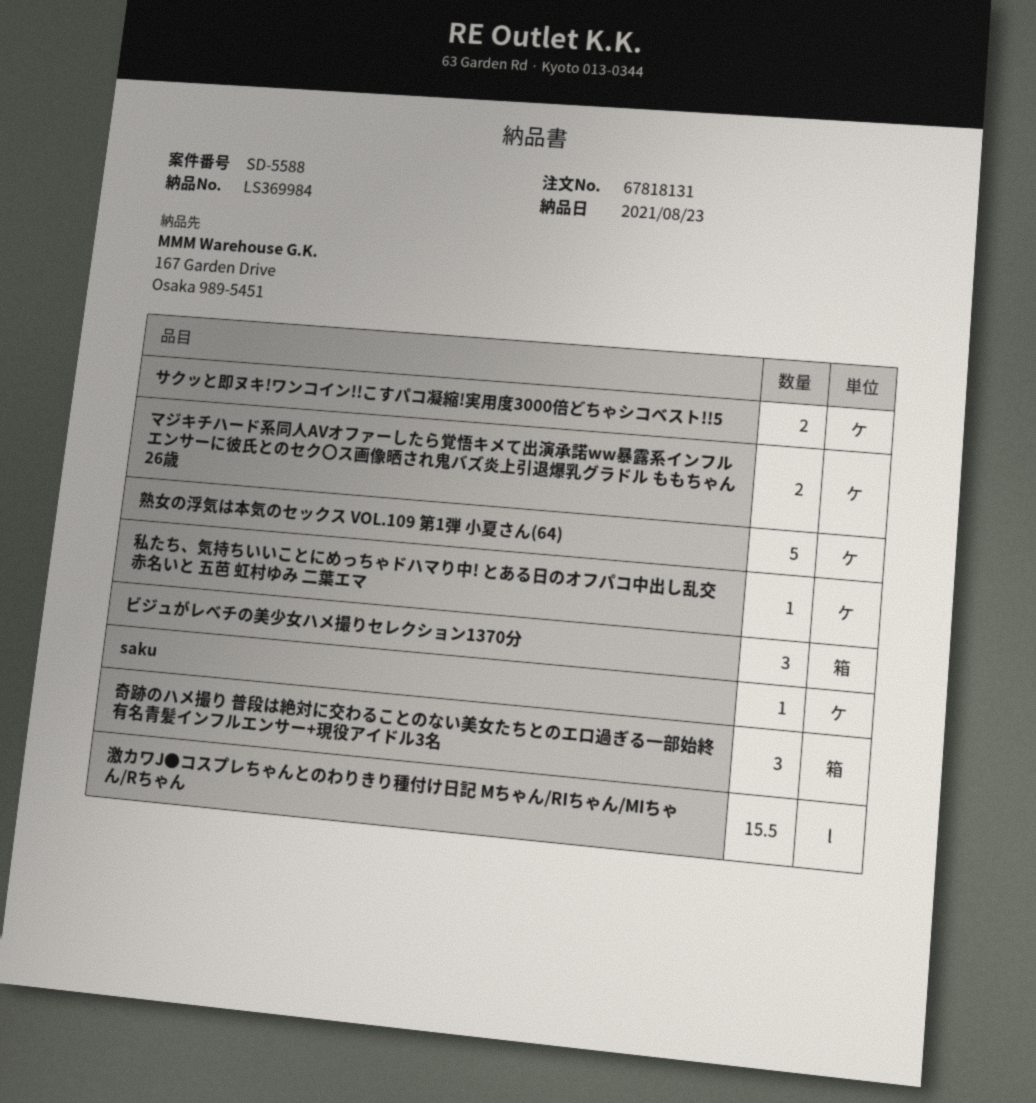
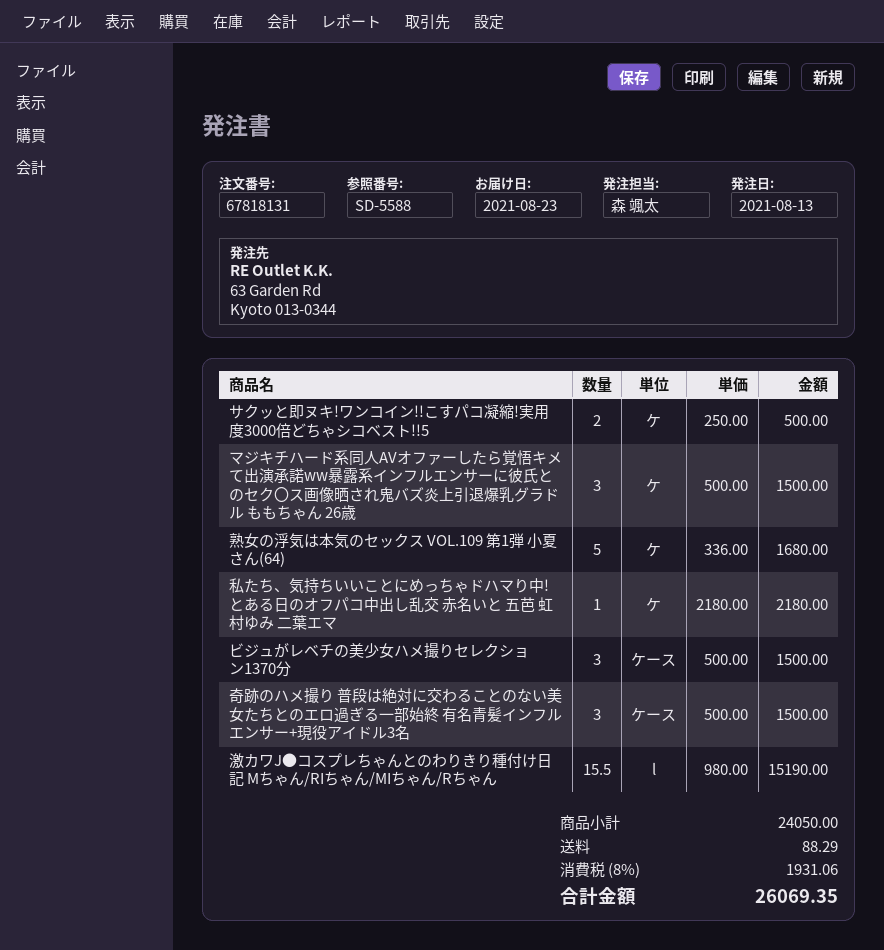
マジキチハード系同人AVオファーしたら覚悟キメて出演承諾ww暴露系インフルエンサーに彼氏とのセク〇ス画像晒され鬼バズ炎上引退爆乳グラドル ももちゃん 26歳: 2 -> 3
saku: 1 -> none

